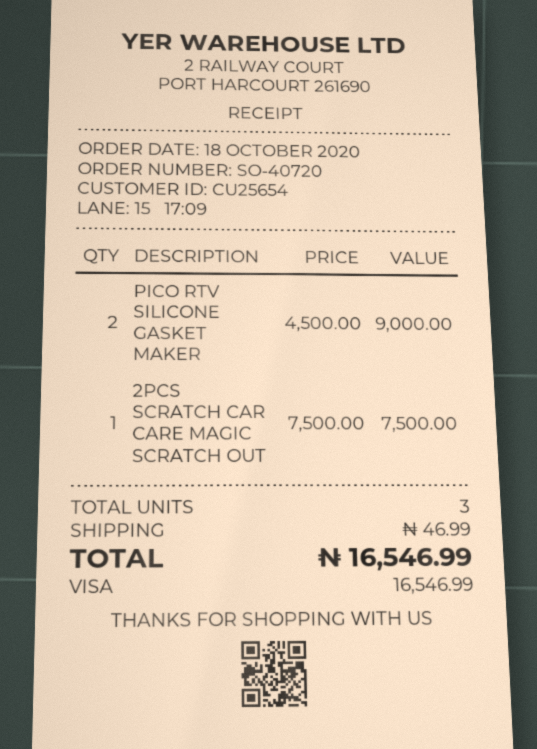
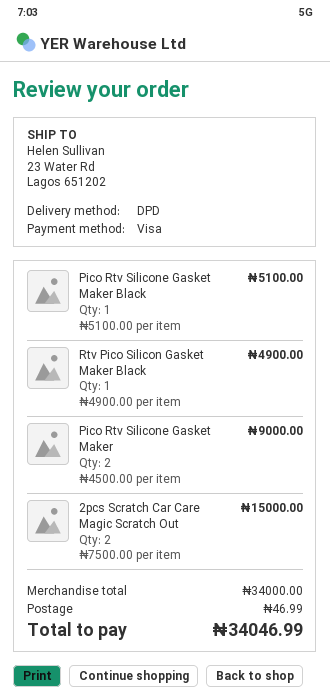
2PCS SCRATCH CAR CARE MAGIC SCRATCH OUT: 1 x 7500.00 = 7500.00 -> 2 x 7500.00 = 15000.00
Pico Rtv Silicone Gasket Maker Black: none -> 1 x 5100.00 = 5100.00
Rtv Pico Silicon Gasket Maker Black: none -> 1 x 4900.00 = 4900.00
total: 16546.99 -> 34046.99

